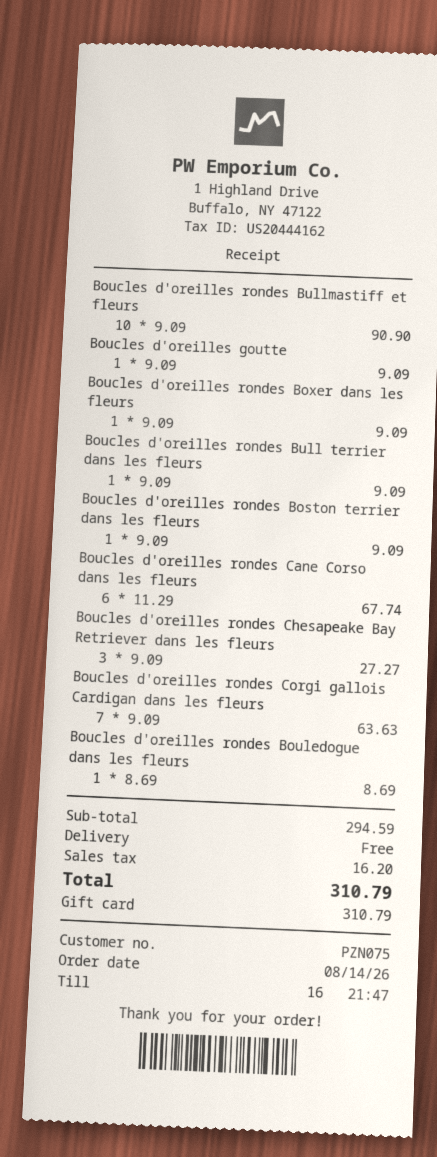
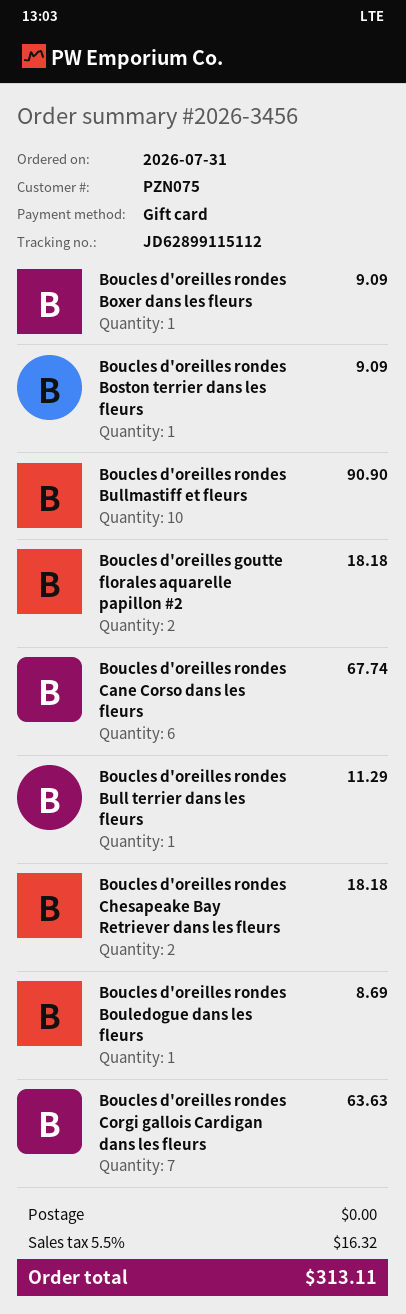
order date: 2026-08-14 -> 2026-07-31
Boucles d'oreilles goutte: 1 for 9.09 -> 2 for 18.18
Boucles d'oreilles rondes Bull terrier dans les fleurs: 1 for 9.09 -> 1 for 11.29
Boucles d'oreilles rondes Chesapeake Bay Retriever dans les fleurs: 3 for 27.27 -> 2 for 18.18
tax: 16.20 -> 16.32
total: 310.79 -> 313.11

